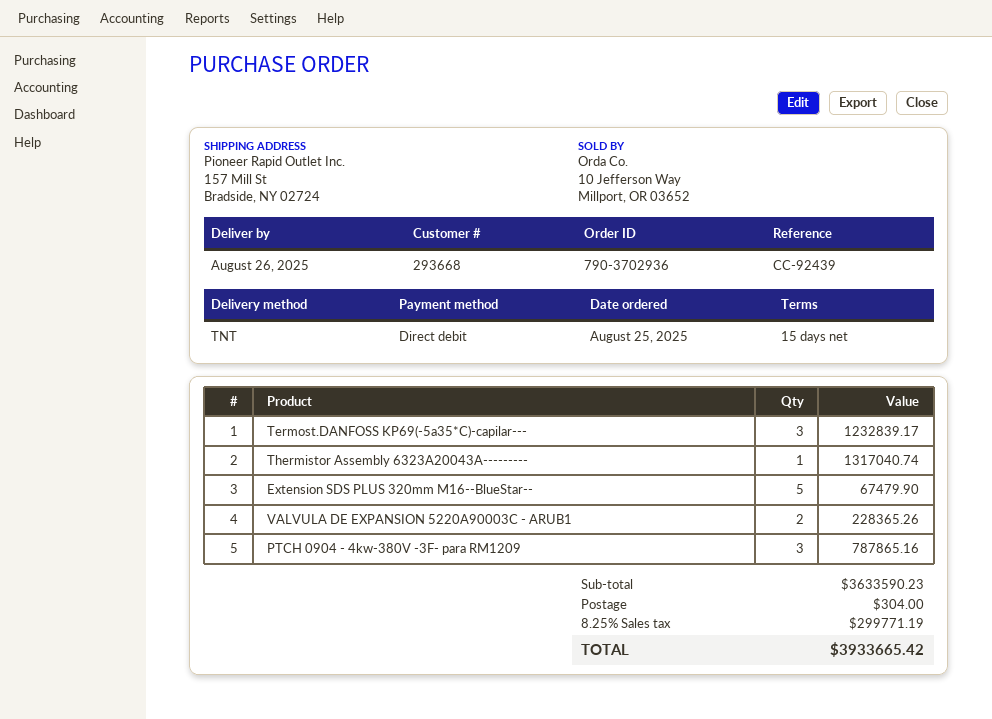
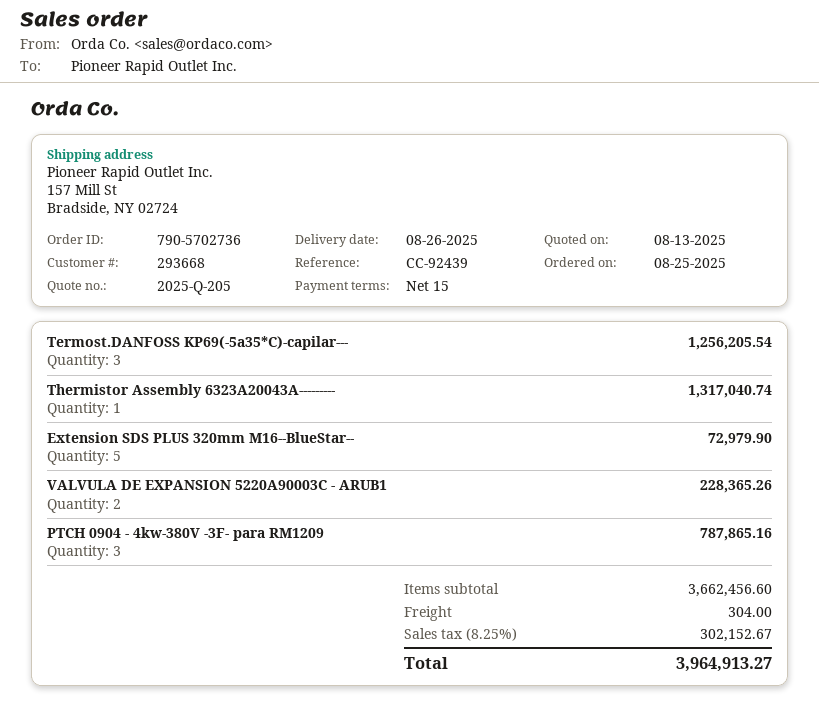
order number: 790-3702936 -> 790-5702736
Termost.DANFOSS KP69(-5a35*C)-capilar---: 3 for 1232839.17 -> 3 for 1256205.54
Extension SDS PLUS 320mm M16--BlueStar--: 5 for 67479.90 -> 5 for 72979.90
subtotal: 3633590.23 -> 3662456.60
tax: 8.25% = 299771.19 -> 8.25% = 302152.67
total: 3933665.42 -> 3964913.27

